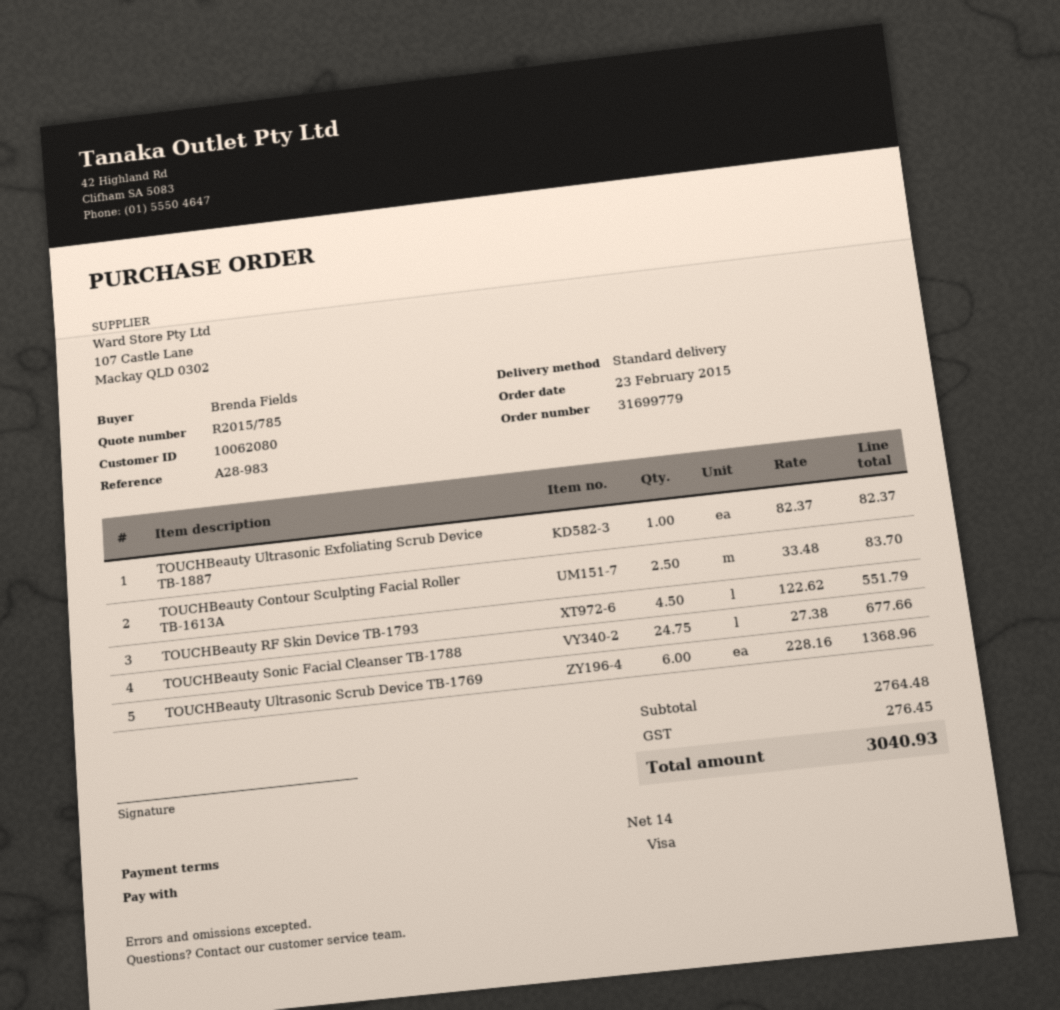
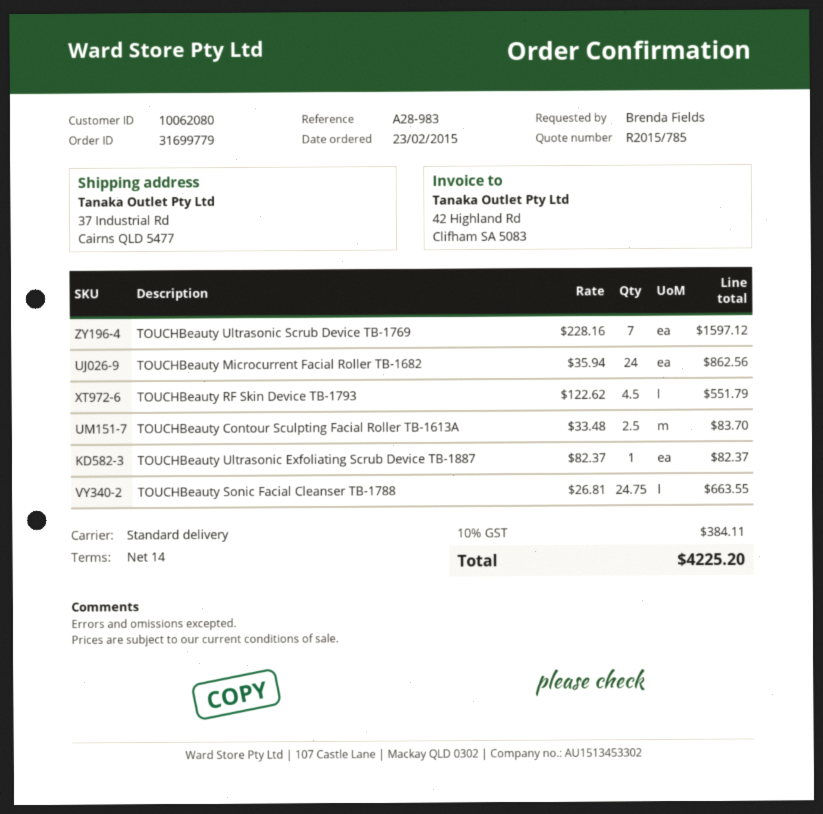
TOUCHBeauty Sonic Facial Cleanser TB-1788: 24.75 x 27.38 = 677.66 -> 24.75 x 26.81 = 663.55
TOUCHBeauty Ultrasonic Scrub Device TB-1769: 6 x 228.16 = 1368.96 -> 7 x 228.16 = 1597.12
TOUCHBeauty Microcurrent Facial Roller TB-1682: none -> 24 x 35.94 = 862.56
tax: 276.45 -> 384.11
total: 3040.93 -> 4225.20

